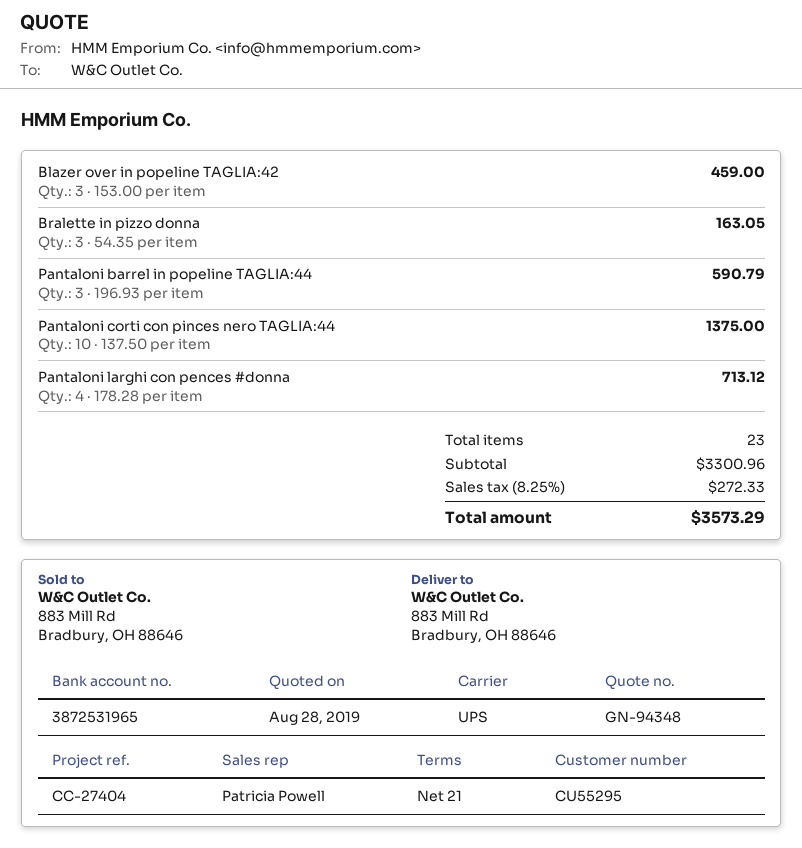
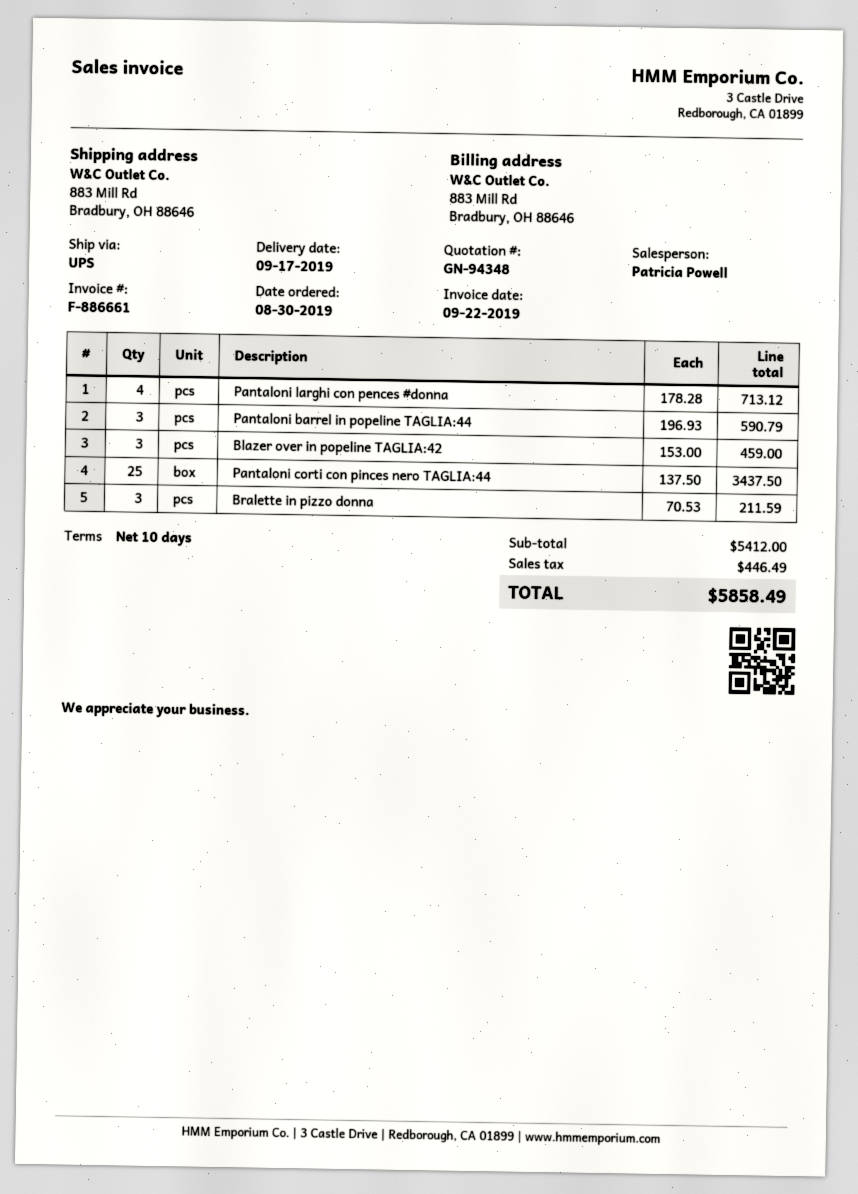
payment terms: 21 days -> 10 days
Bralette in pizzo donna: 3 x 54.35 = 163.05 -> 3 x 70.53 = 211.59
Pantaloni corti con pinces nero TAGLIA:44: 10 x 137.50 = 1375.00 -> 25 x 137.50 = 3437.50
subtotal: 3300.96 -> 5412.00
tax: 272.33 -> 446.49
total: 3573.29 -> 5858.49

